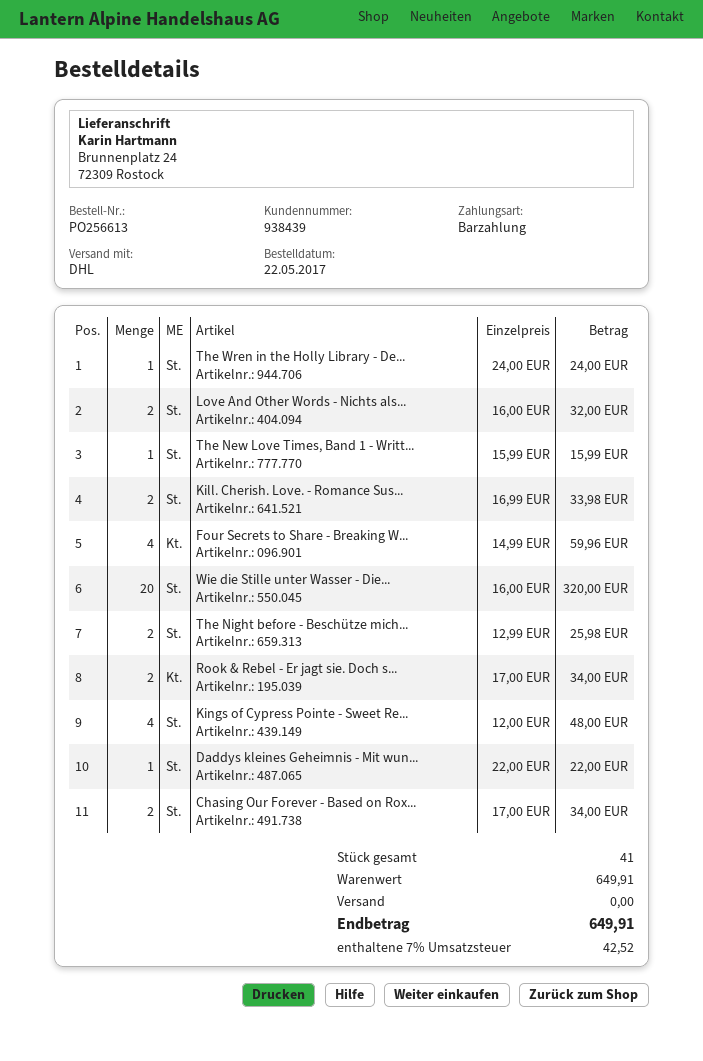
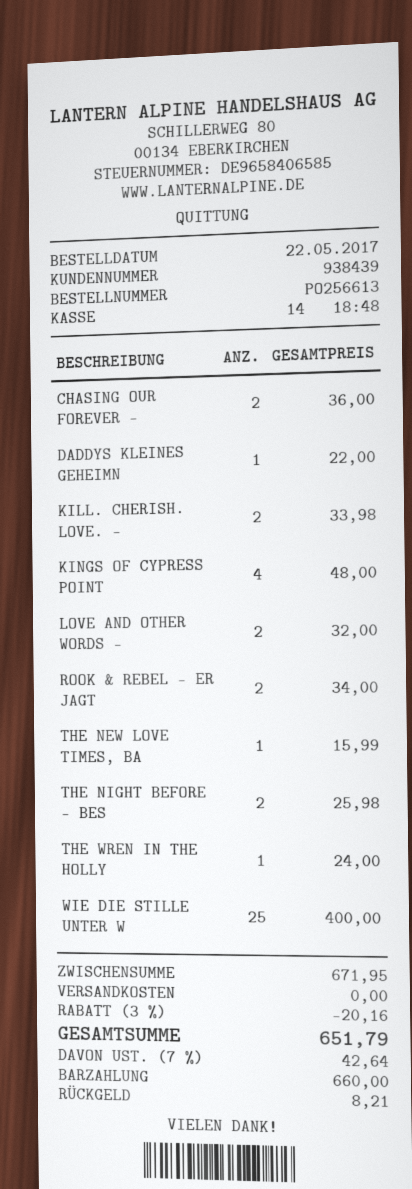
Four Secrets to Share - Breaking W...: 4 for 59.96 -> none
Wie die Stille unter Wasser - Die...: 20 for 320.00 -> 25 for 400.00
Chasing Our Forever - Based on Rox...: 2 for 34.00 -> 2 for 36.00
subtotal: 649.91 -> 671.95
discount: none -> 3% = 20.16
tax: 7% = 42.52 -> 7% = 42.64
total: 649.91 -> 651.79

